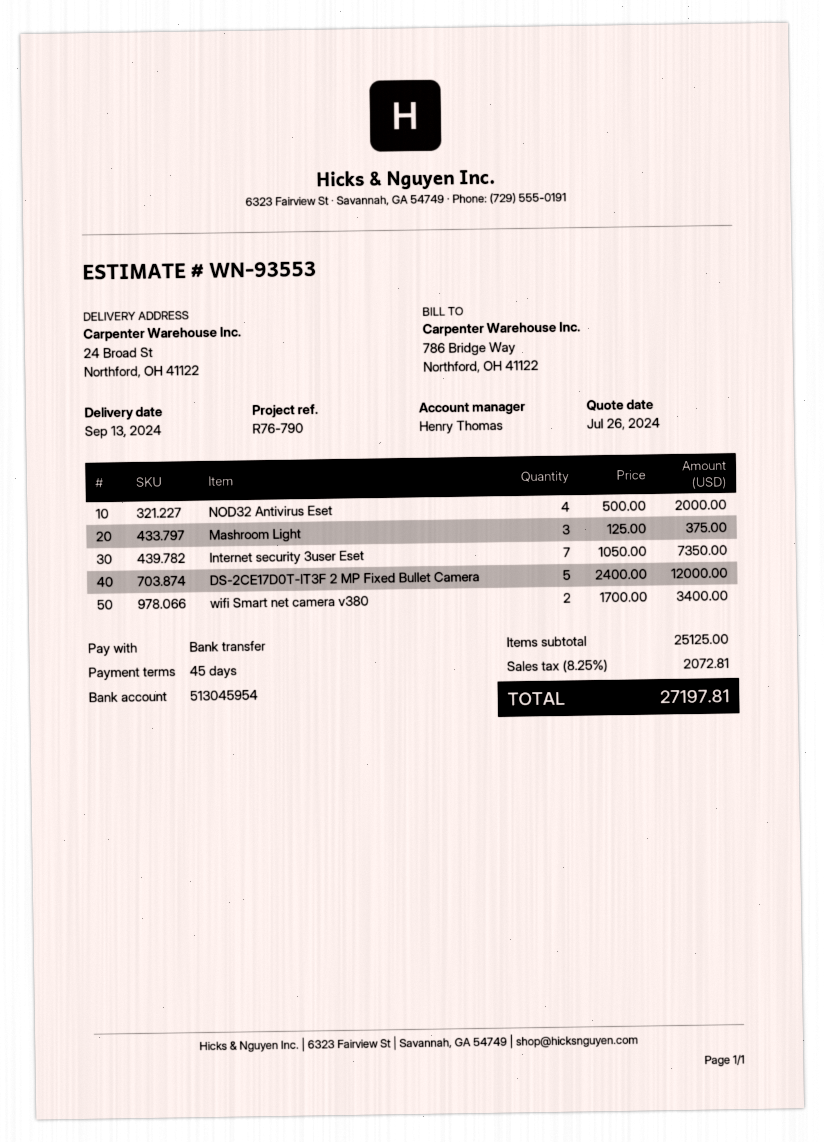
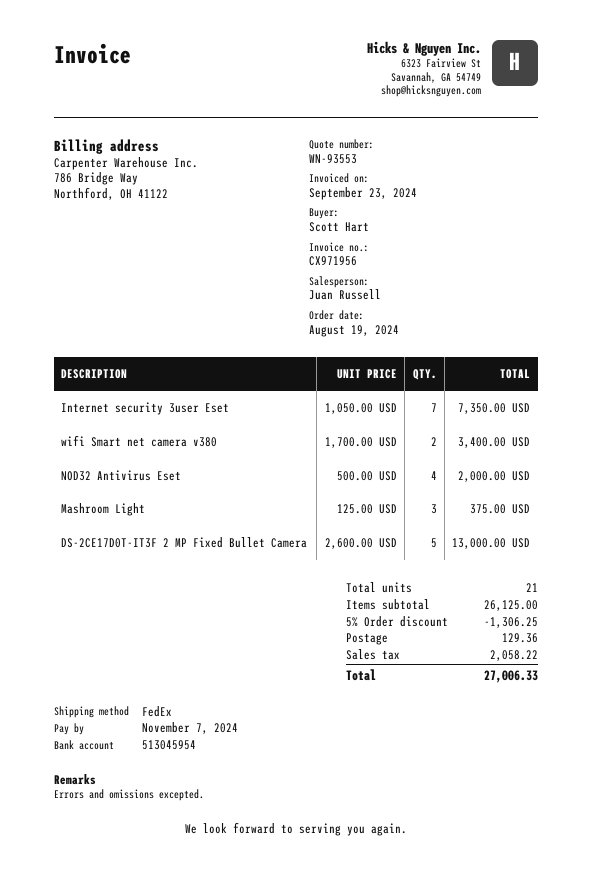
sales rep: Henry Thomas -> Juan Russell
DS-2CE17D0T-IT3F 2 MP Fixed Bullet Camera: 5 x 2400.00 = 12000.00 -> 5 x 2600.00 = 13000.00
subtotal: 25125.00 -> 26125.00
discount: none -> 5% = 1306.25
shipping: none -> 129.36
tax: 2072.81 -> 2058.22
total: 27197.81 -> 27006.33

